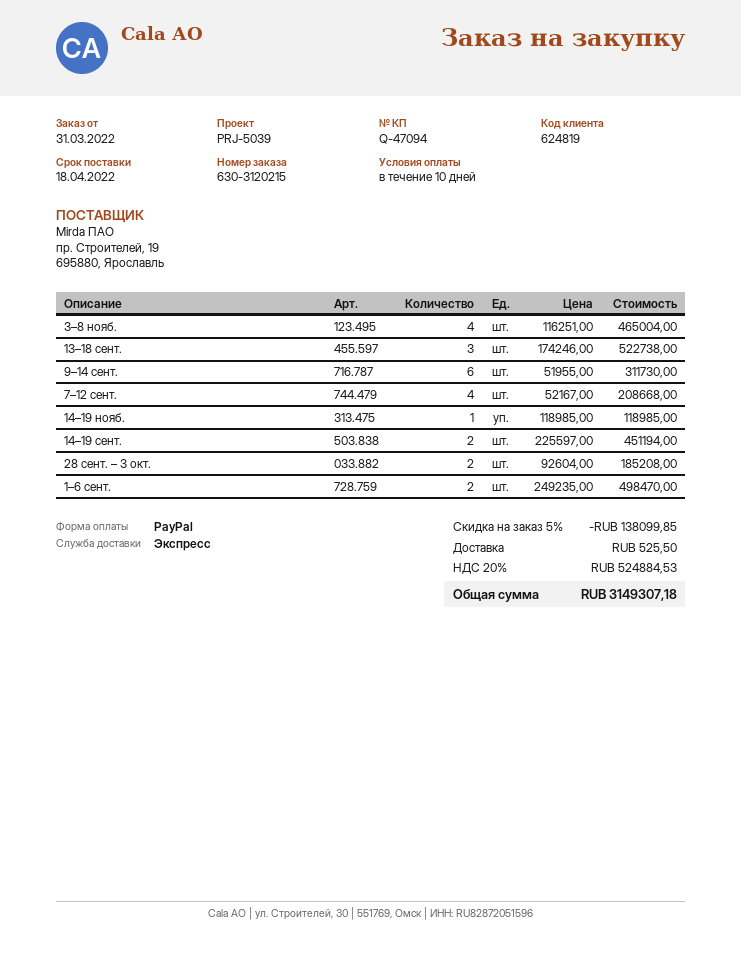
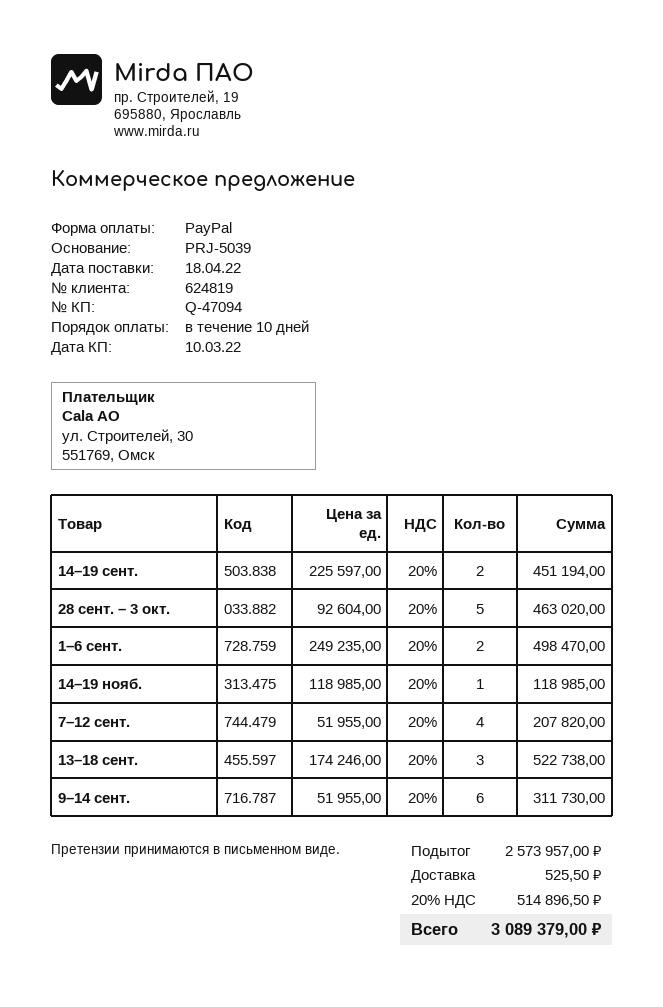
3–8 нояб.: 4 x 116251.00 = 465004.00 -> none
7–12 сент.: 4 x 52167.00 = 208668.00 -> 4 x 51955.00 = 207820.00
28 сент. – 3 окт.: 2 x 92604.00 = 185208.00 -> 5 x 92604.00 = 463020.00
discount: 5% = 138099.85 -> none
tax: 20% = 524884.53 -> 20% = 514896.50
total: 3149307.18 -> 3089379.00

